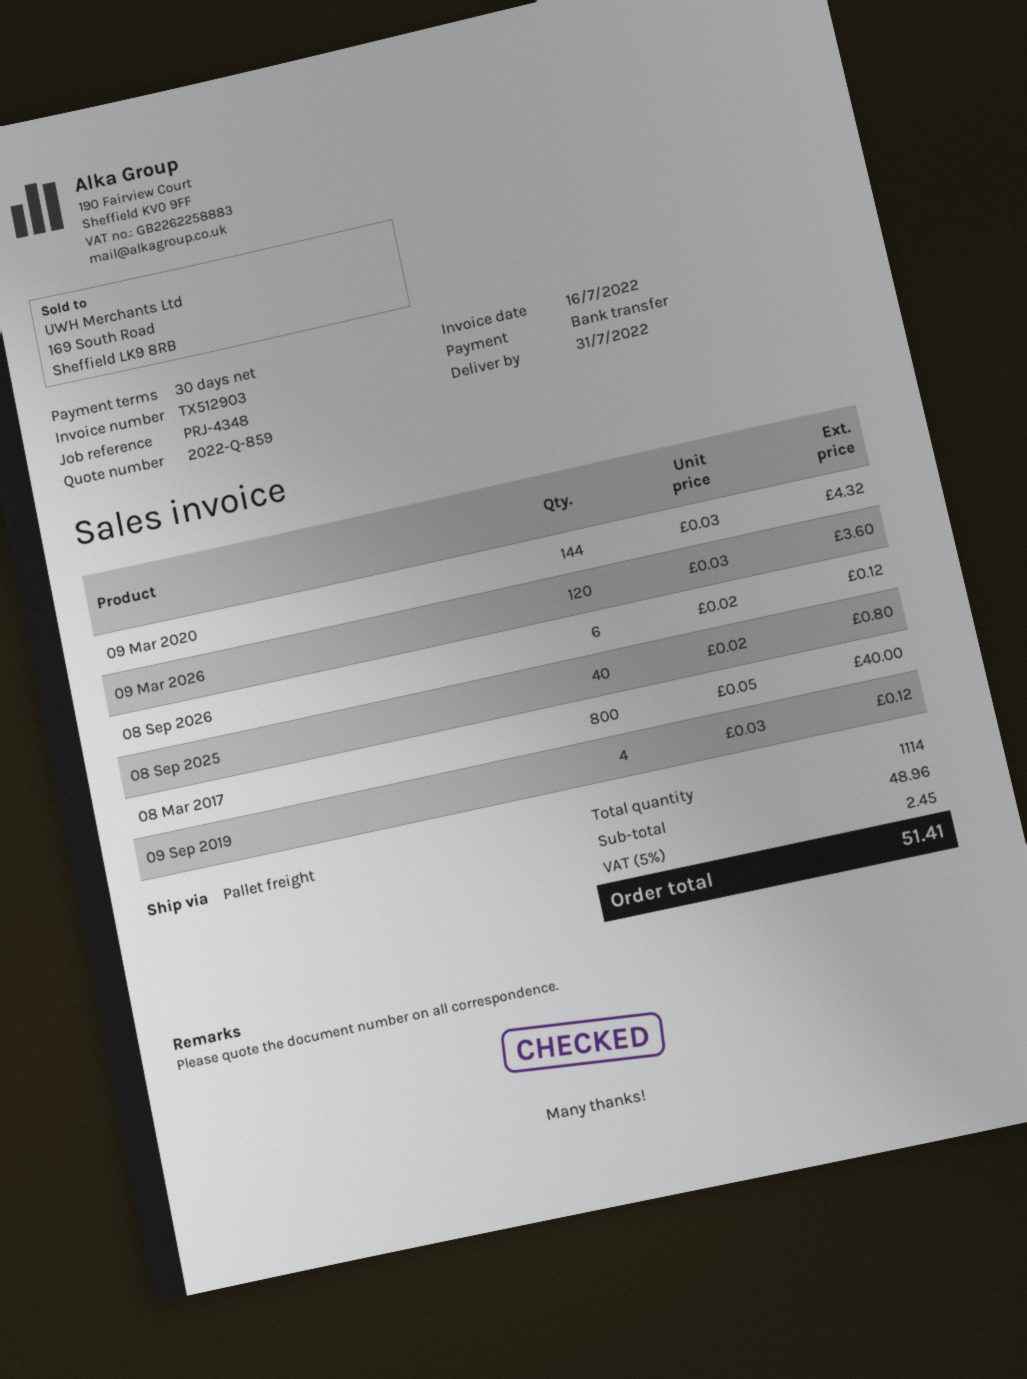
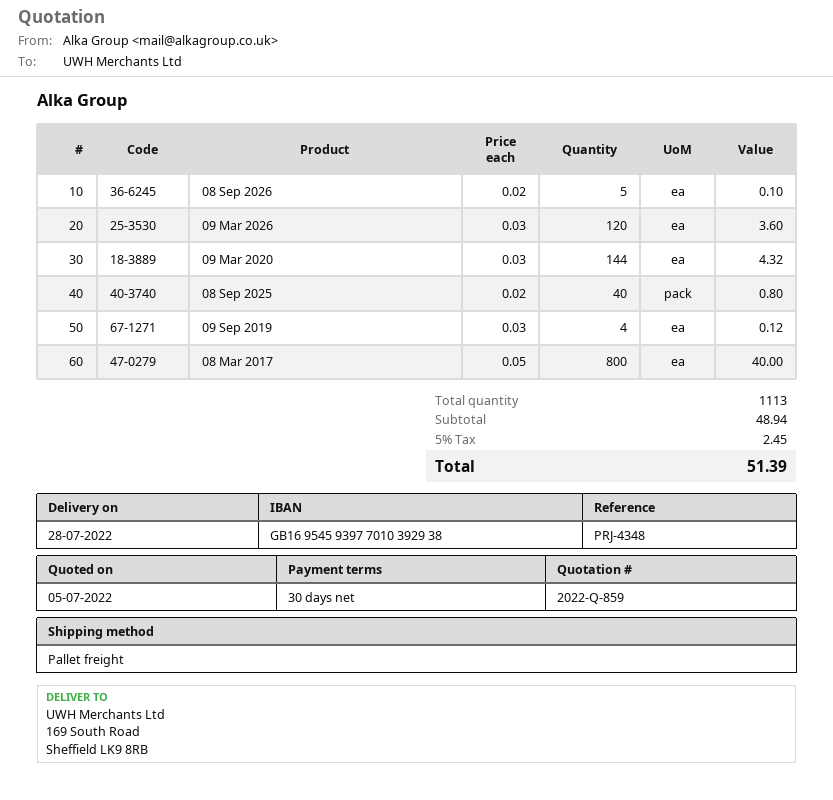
delivery date: 2022-07-31 -> 2022-07-28
08 Sep 2026: 6 x 0.02 = 0.12 -> 5 x 0.02 = 0.10
total quantity: 1114 -> 1113
subtotal: 48.96 -> 48.94
total: 51.41 -> 51.39

